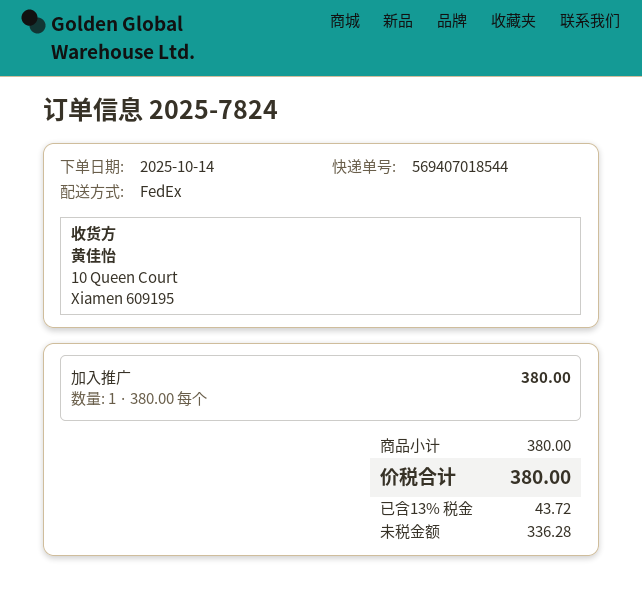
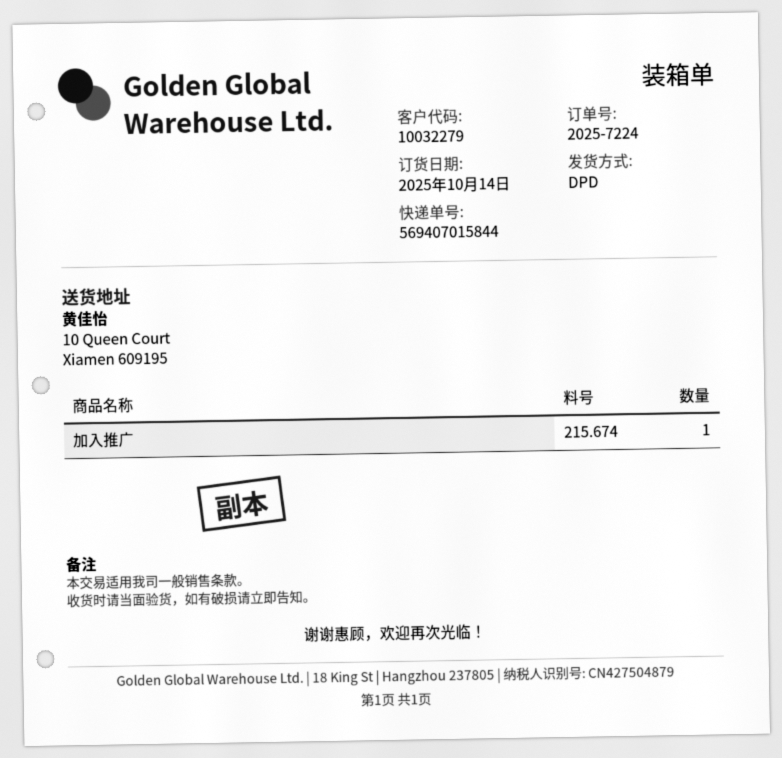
order number: 2025-7824 -> 2025-7224
shipping method: FedEx -> DPD
tracking number: 569407018544 -> 569407015844

